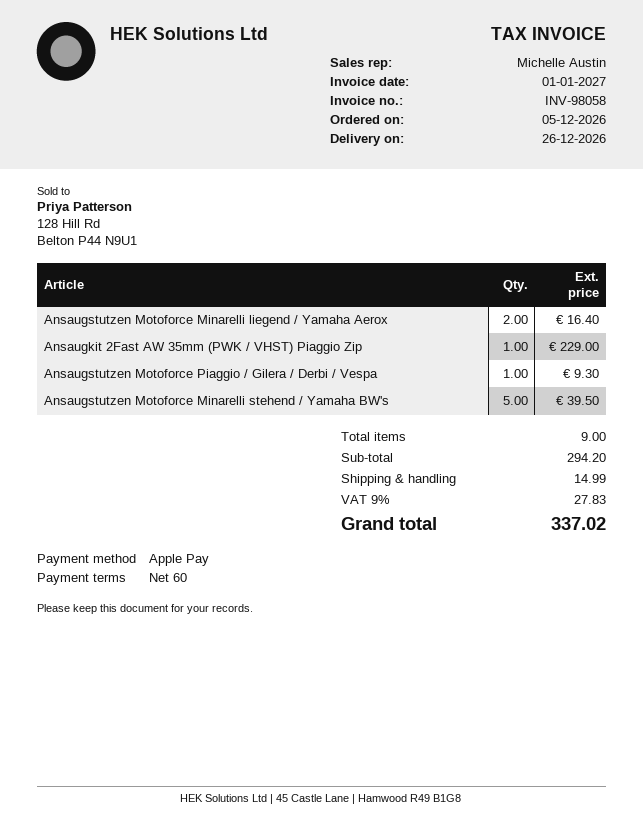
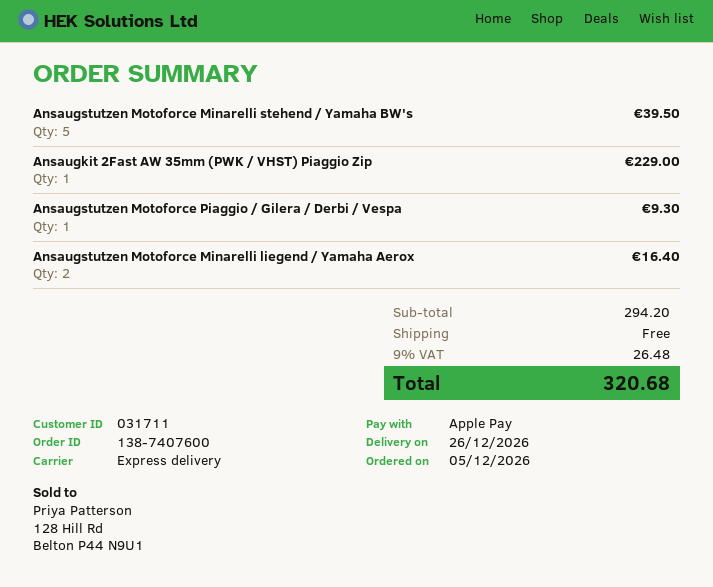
shipping: 14.99 -> 0.00
tax: 9% = 27.83 -> 9% = 26.48
total: 337.02 -> 320.68

